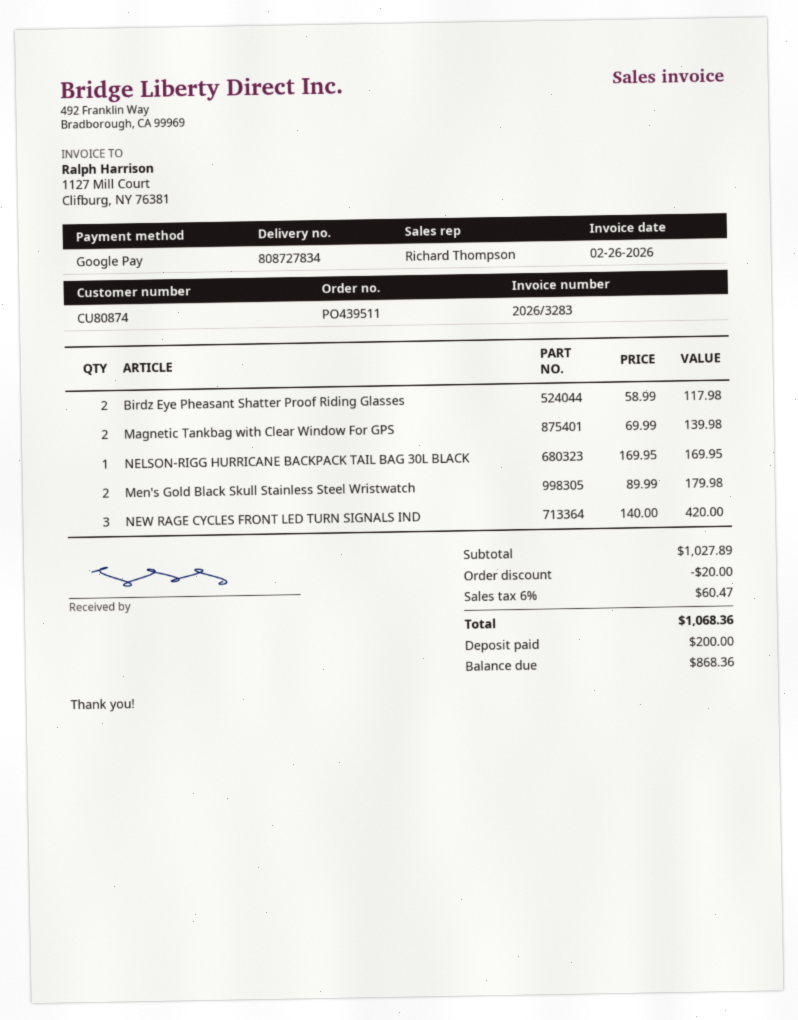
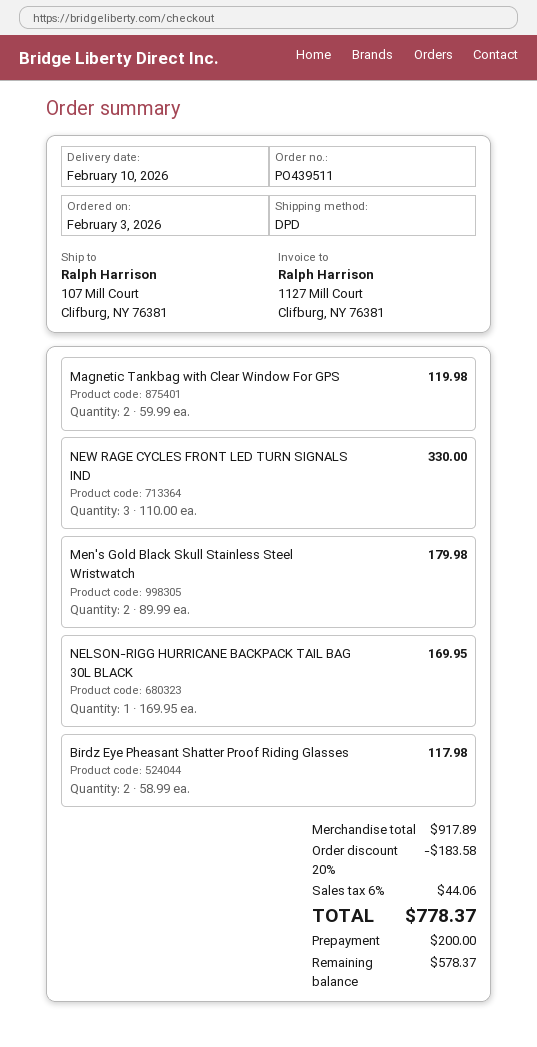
Magnetic Tankbag with Clear Window For GPS: 2 x 69.99 = 139.98 -> 2 x 59.99 = 119.98
NEW RAGE CYCLES FRONT LED TURN SIGNALS IND: 3 x 140.00 = 420.00 -> 3 x 110.00 = 330.00
subtotal: 1027.89 -> 917.89
discount: 20.00 -> 183.58
tax: 6% = 60.47 -> 6% = 44.06
total: 1068.36 -> 778.37
balance: 868.36 -> 578.37

